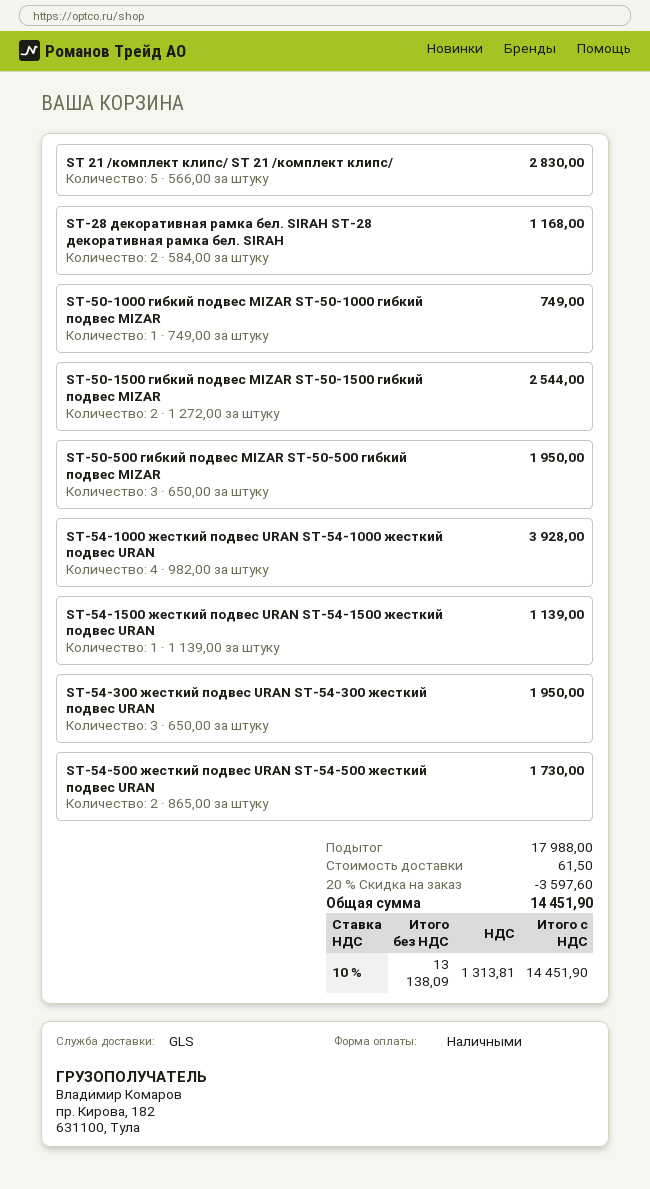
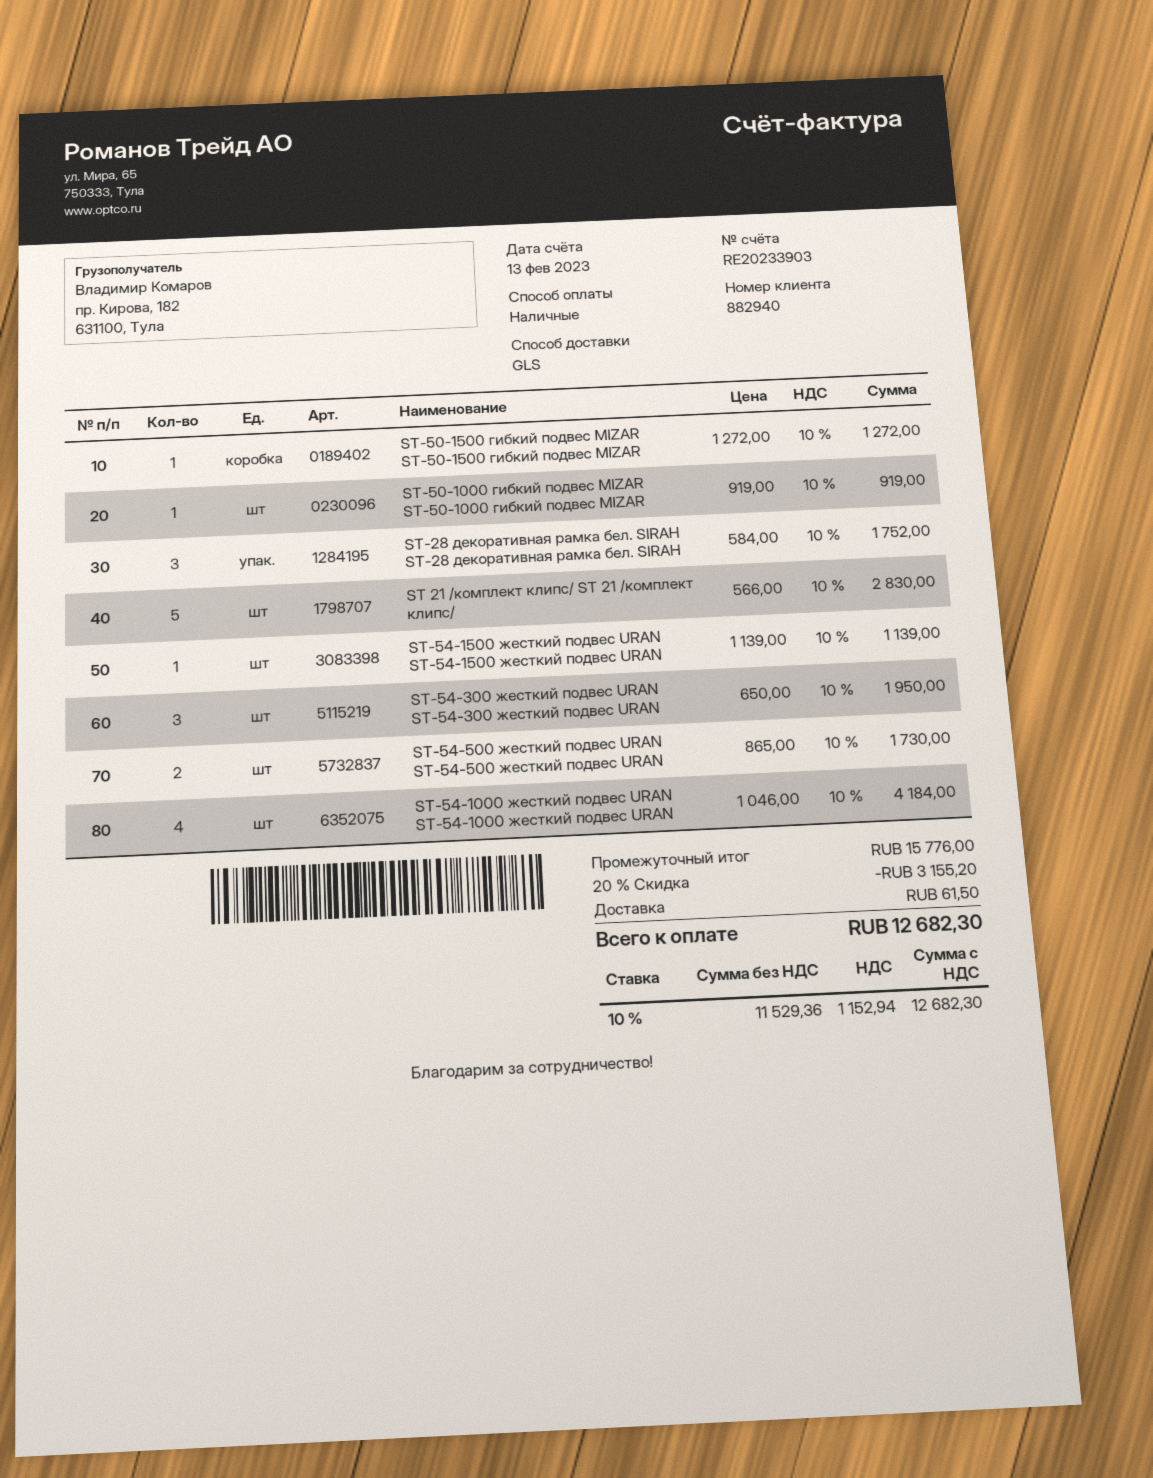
ST-28 декоративная рамка бел. SIRAH ST-28 декоративная рамка бел. SIRAH: 2 x 584.00 = 1168.00 -> 3 x 584.00 = 1752.00
ST-50-1000 гибкий подвес MIZAR ST-50-1000 гибкий подвес MIZAR: 1 x 749.00 = 749.00 -> 1 x 919.00 = 919.00
ST-50-1500 гибкий подвес MIZAR ST-50-1500 гибкий подвес MIZAR: 2 x 1272.00 = 2544.00 -> 1 x 1272.00 = 1272.00
ST-50-500 гибкий подвес MIZAR ST-50-500 гибкий подвес MIZAR: 3 x 650.00 = 1950.00 -> none
ST-54-1000 жесткий подвес URAN ST-54-1000 жесткий подвес URAN: 4 x 982.00 = 3928.00 -> 4 x 1046.00 = 4184.00
subtotal: 17988.00 -> 15776.00
discount: 20% = 3597.60 -> 20% = 3155.20
net: 13138.09 -> 11529.36
tax: 10% = 1313.81 -> 10% = 1152.94
total: 14451.90 -> 12682.30

